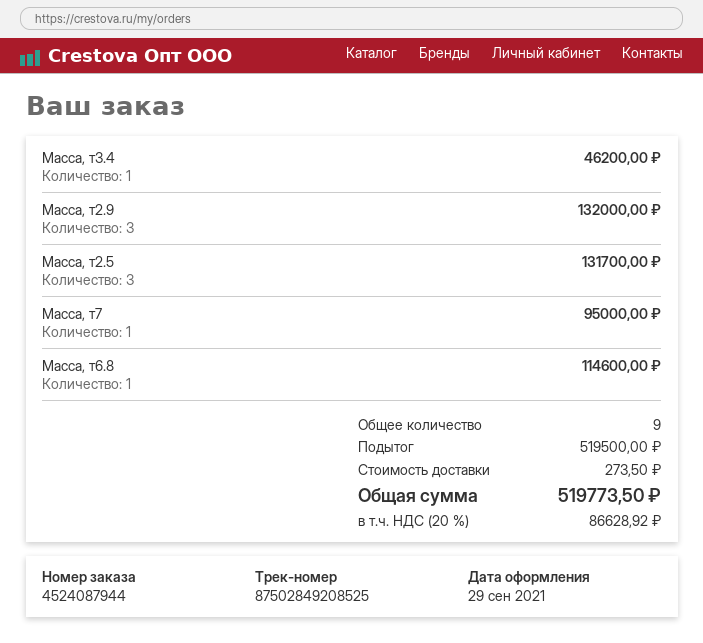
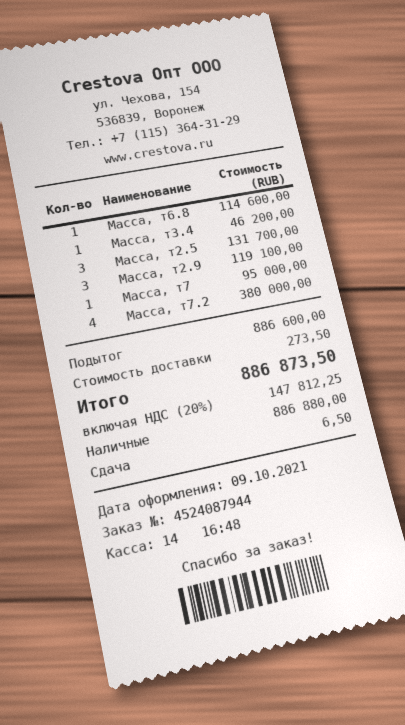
order date: 2021-09-29 -> 2021-10-09
Масса, т2.9: 3 for 132000.00 -> 3 for 119100.00
Масса, т7.2: none -> 4 for 380000.00
subtotal: 519500.00 -> 886600.00
tax: 20% = 86628.92 -> 20% = 147812.25
total: 519773.50 -> 886873.50

